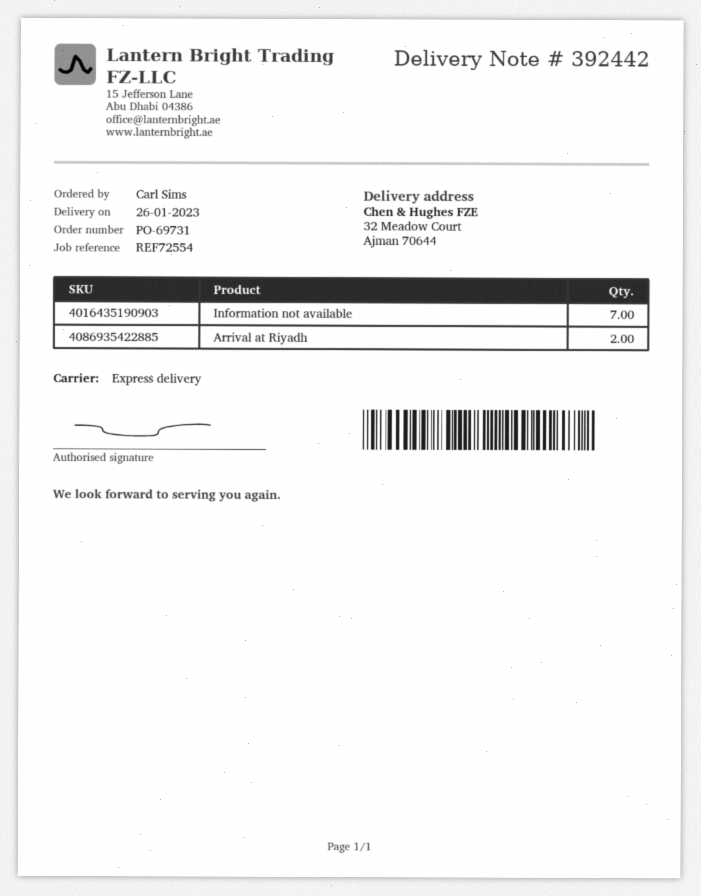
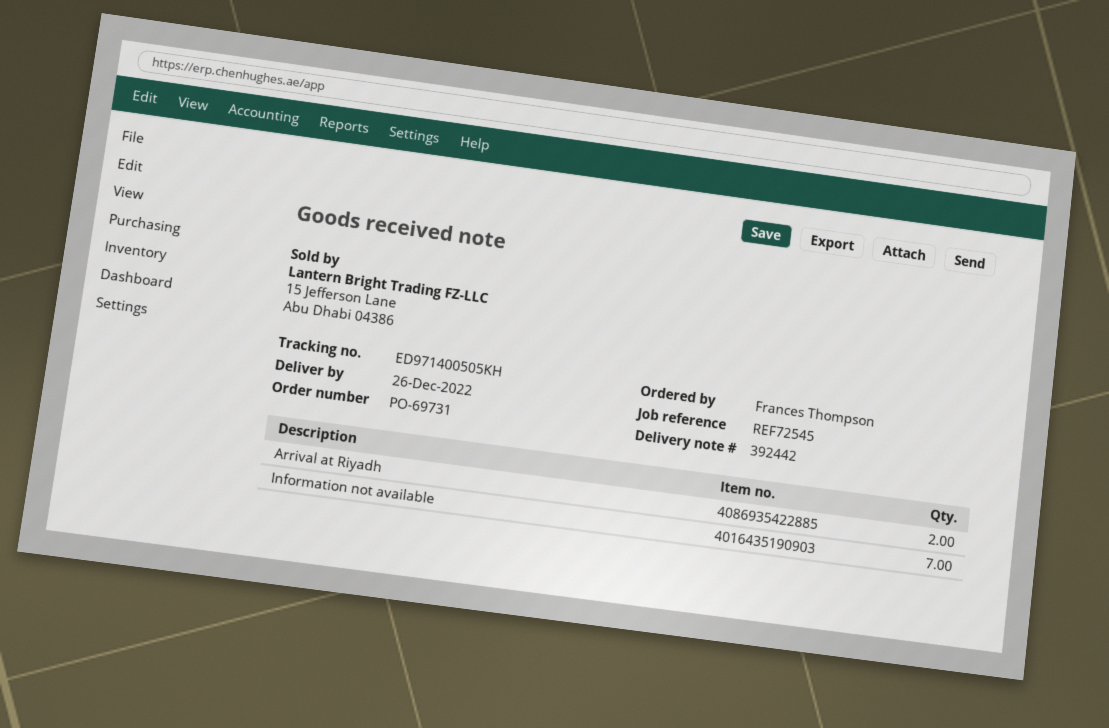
delivery date: 2023-01-26 -> 2022-12-26
reference: REF72554 -> REF72545
ordered by: Carl Sims -> Frances Thompson

